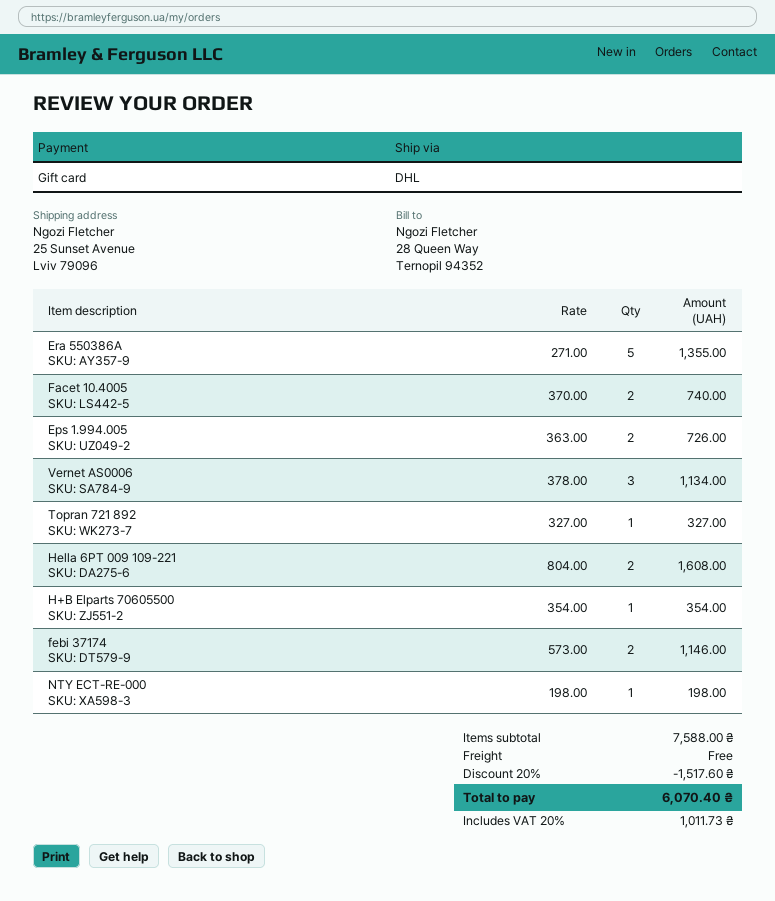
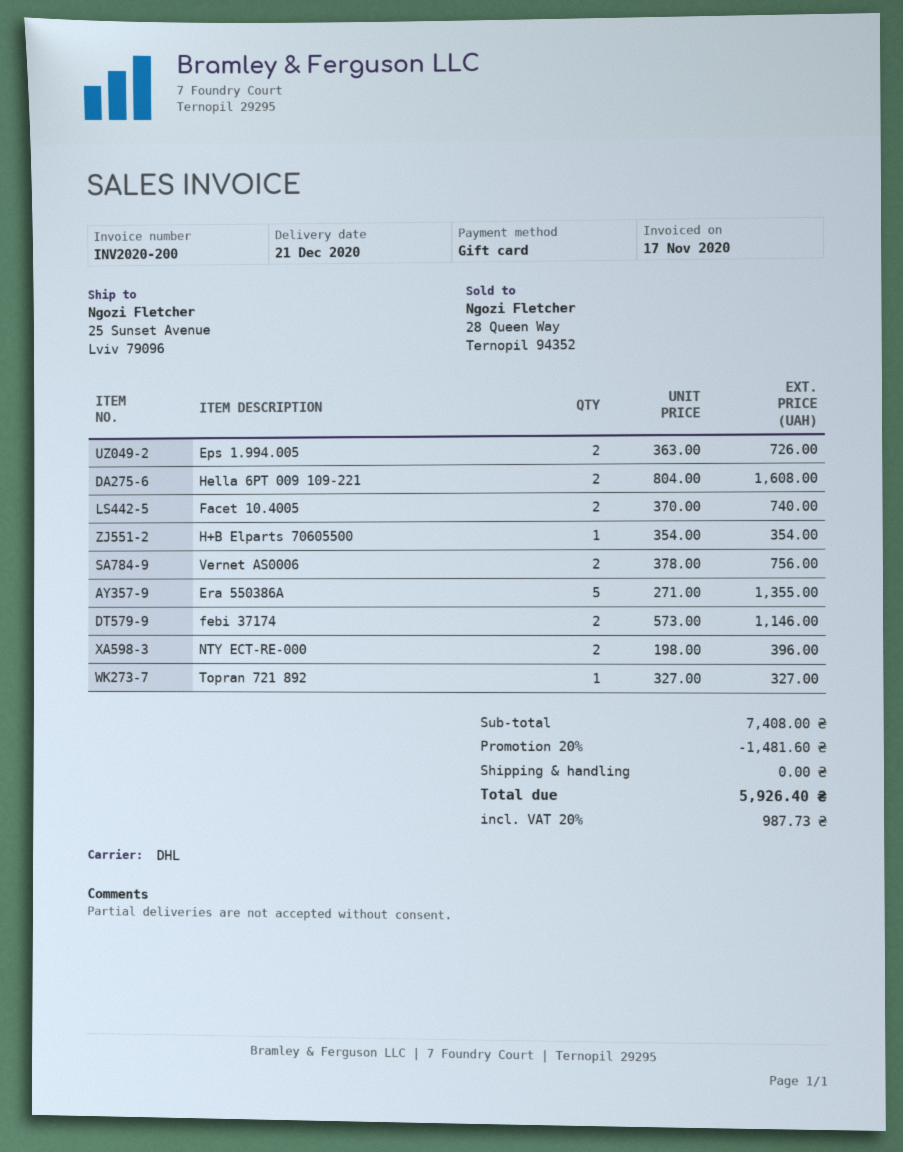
Vernet AS0006: 3 x 378.00 = 1134.00 -> 2 x 378.00 = 756.00
NTY ECT-RE-000: 1 x 198.00 = 198.00 -> 2 x 198.00 = 396.00
subtotal: 7588.00 -> 7408.00
discount: 20% = 1517.60 -> 20% = 1481.60
tax: 20% = 1011.73 -> 20% = 987.73
total: 6070.40 -> 5926.40

